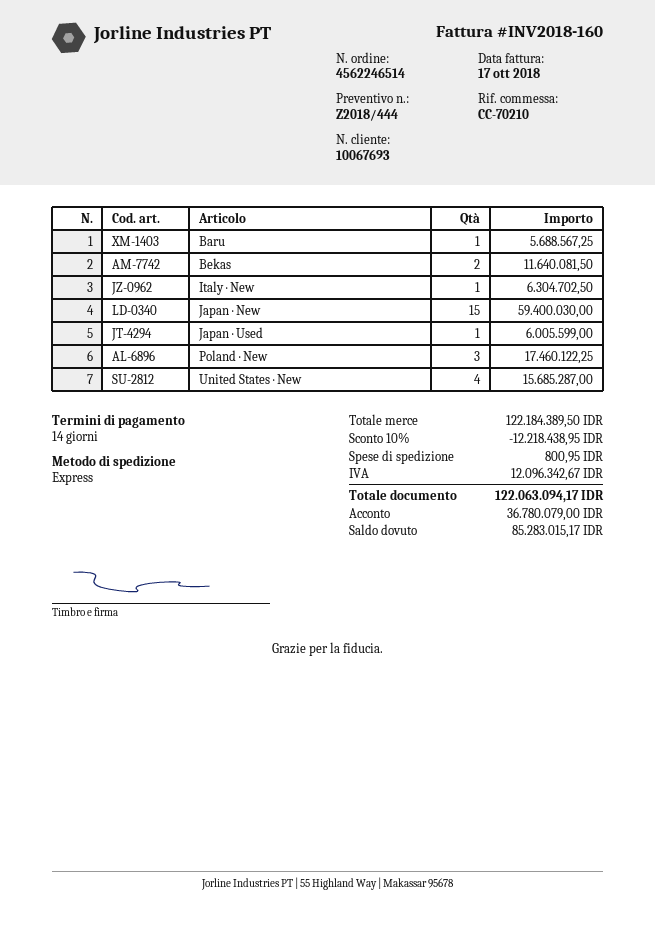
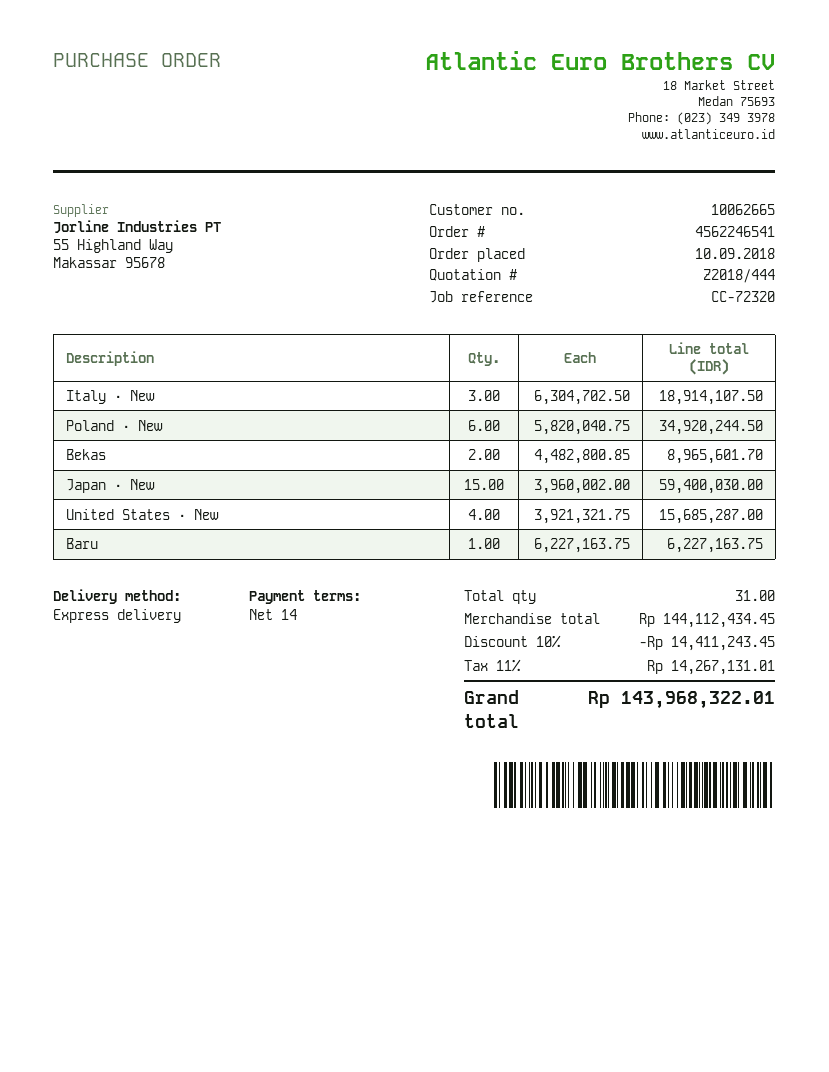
order number: 4562246514 -> 4562246541
customer number: 10067693 -> 10062665
reference: CC-70210 -> CC-72320
Baru: 1 for 5688567.25 -> 1 for 6227163.75
Bekas: 2 for 11640081.50 -> 2 for 8965601.70
Italy · New: 1 for 6304702.50 -> 3 for 18914107.50
Japan · Used: 1 for 6005599.00 -> none
Poland · New: 3 for 17460122.25 -> 6 for 34920244.50
subtotal: 122184389.50 -> 144112434.45
discount: 10% = 12218438.95 -> 10% = 14411243.45
shipping: 800.95 -> none
tax: 12096342.67 -> 14267131.01
total: 122063094.17 -> 143968322.01

